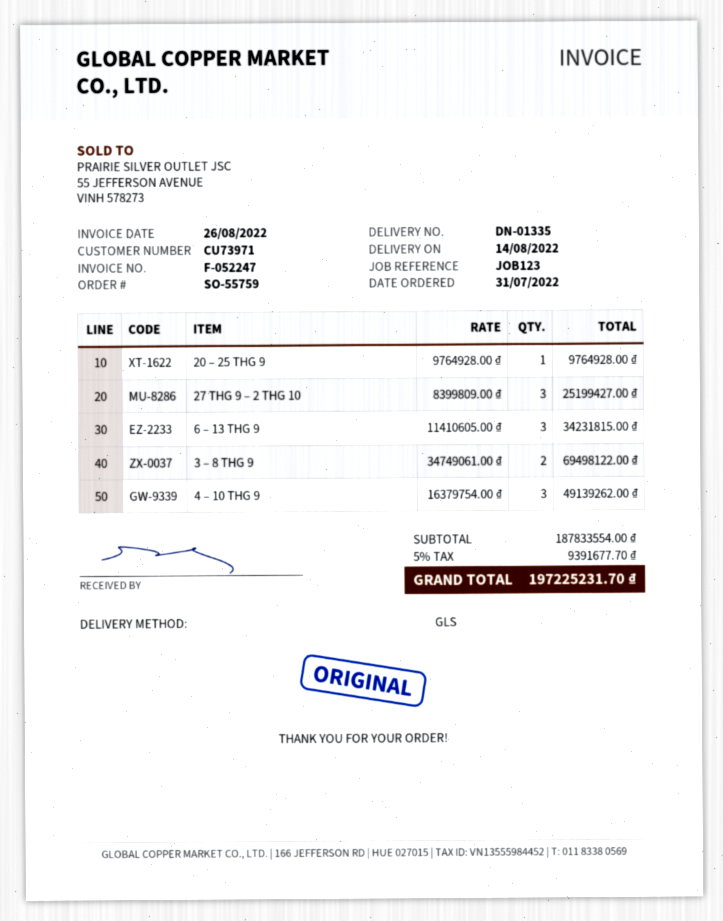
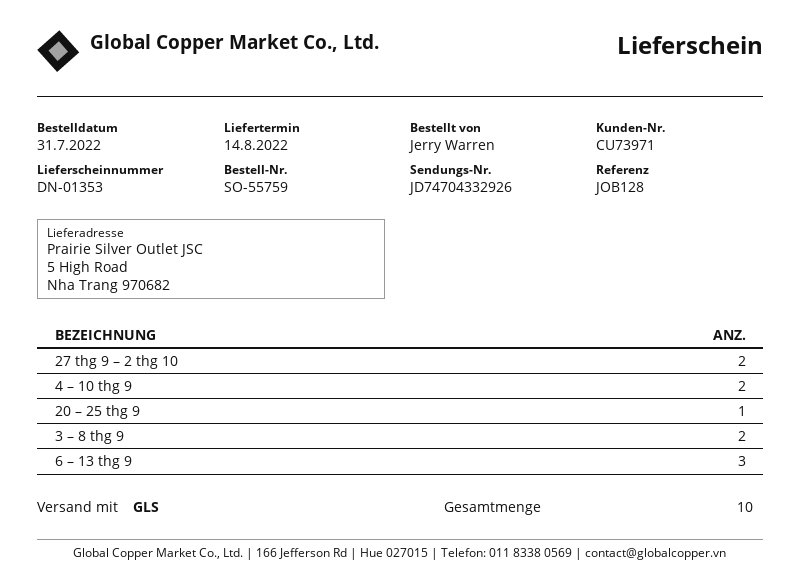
delivery note number: DN-01335 -> DN-01353
reference: JOB123 -> JOB128
27 THG 9 – 2 THG 10: 3 -> 2
4 – 10 THG 9: 3 -> 2

